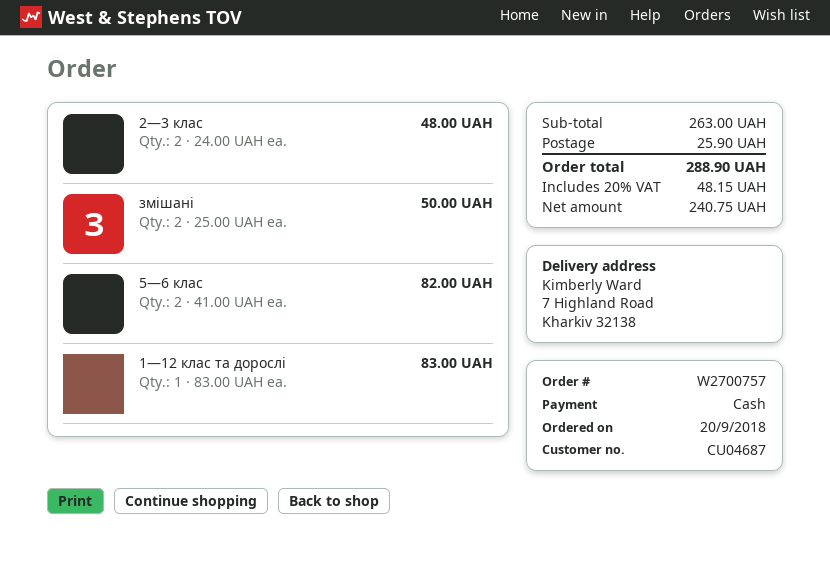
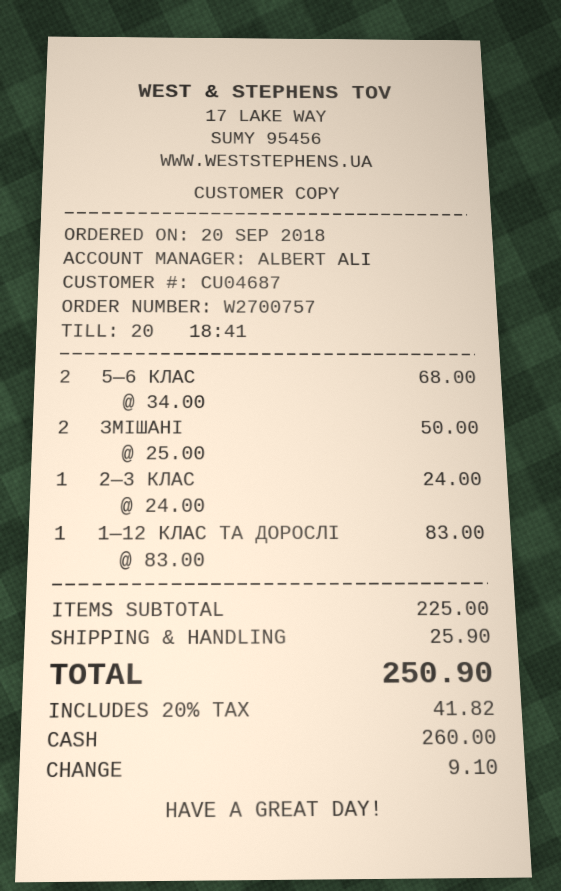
2—3 клас: 2 x 24.00 = 48.00 -> 1 x 24.00 = 24.00
5—6 клас: 2 x 41.00 = 82.00 -> 2 x 34.00 = 68.00
subtotal: 263.00 -> 225.00
tax: 20% = 48.15 -> 20% = 41.82
total: 288.90 -> 250.90

